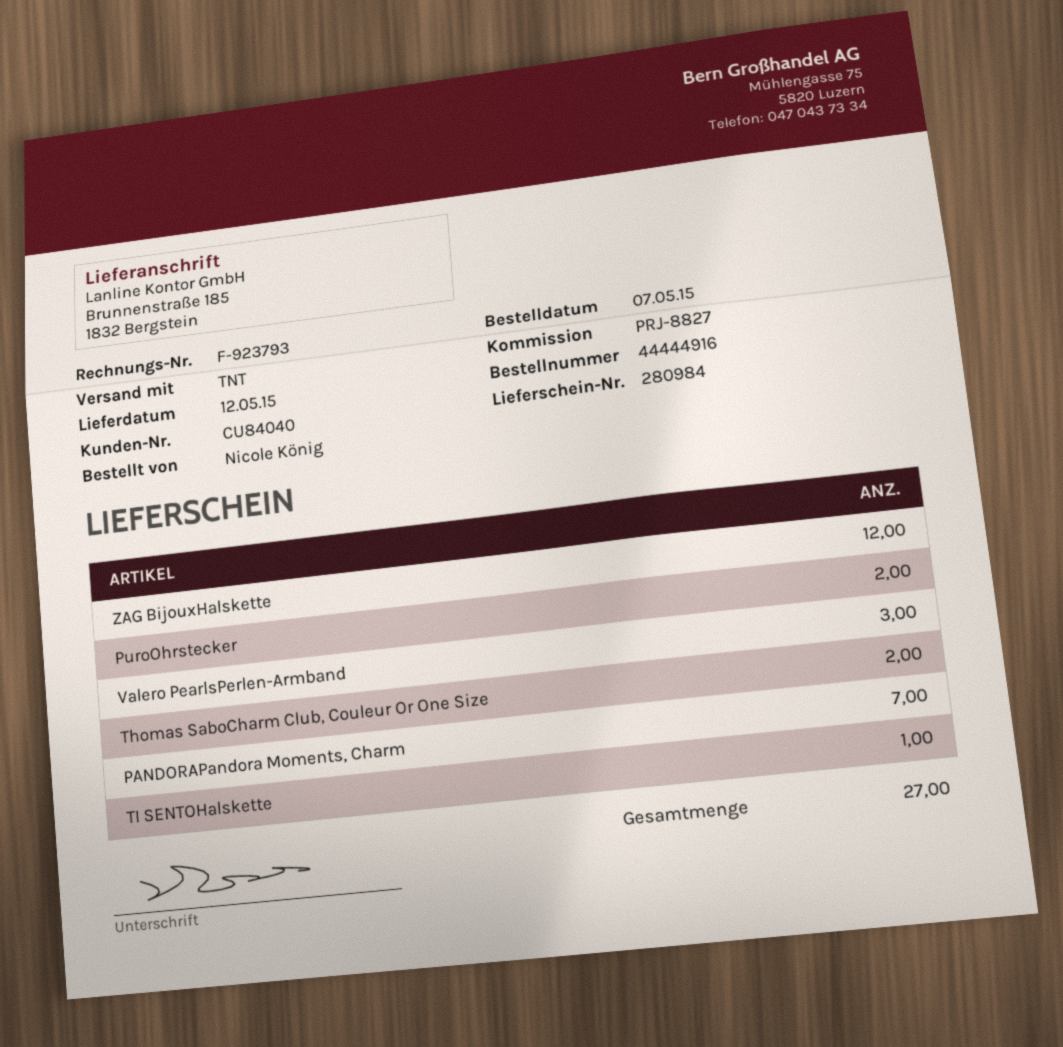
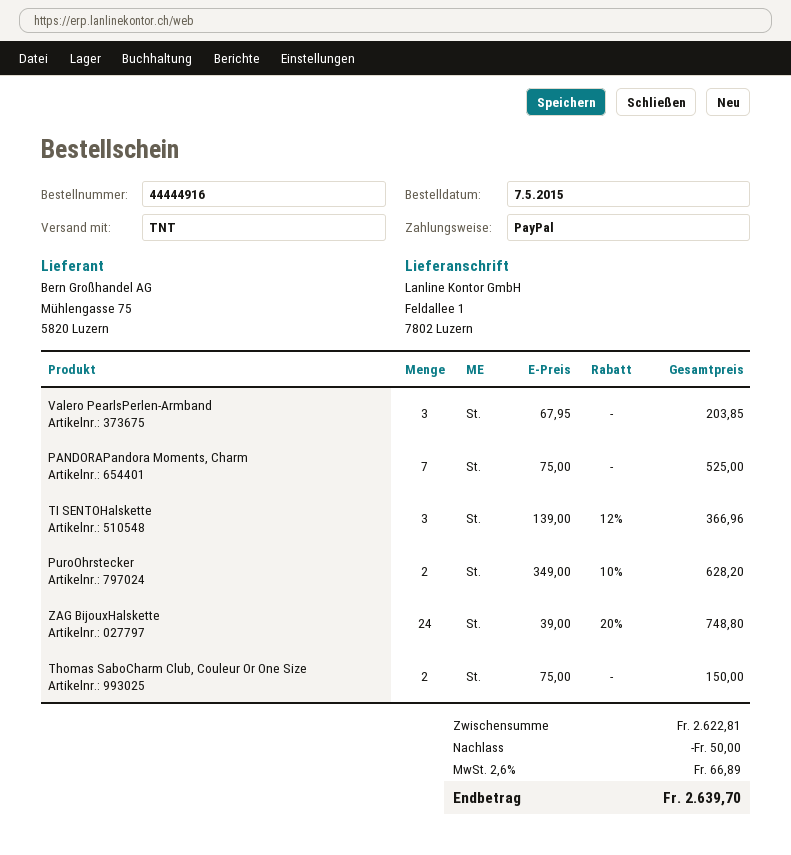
ship to: Brunnenstraße 185, 1832 Bergstein -> Feldallee 1, 7802 Luzern
ZAG BijouxHalskette: 12 -> 24
TI SENTOHalskette: 1 -> 3

